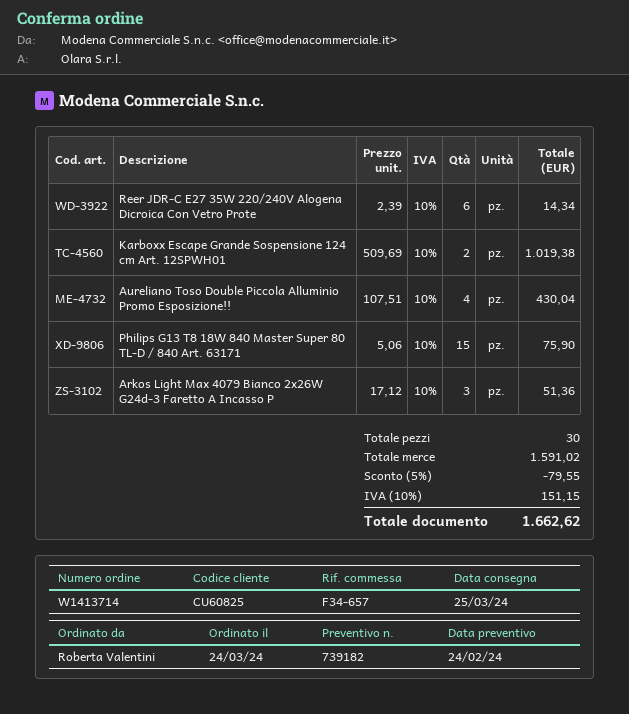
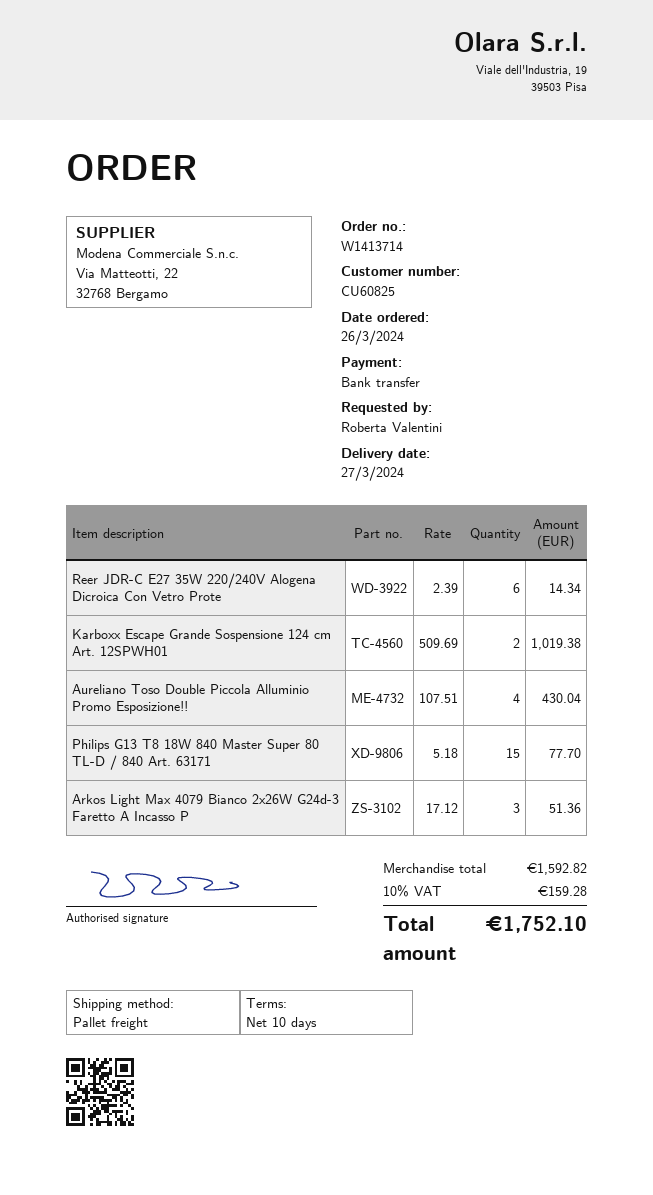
order date: 2024-03-24 -> 2024-03-26
delivery date: 2024-03-25 -> 2024-03-27
Philips G13 T8 18W 840 Master Super 80 TL-D / 840 Art. 63171: 15 x 5.06 = 75.90 -> 15 x 5.18 = 77.70
subtotal: 1591.02 -> 1592.82
discount: 5% = 79.55 -> none
tax: 10% = 151.15 -> 10% = 159.28
total: 1662.62 -> 1752.10

